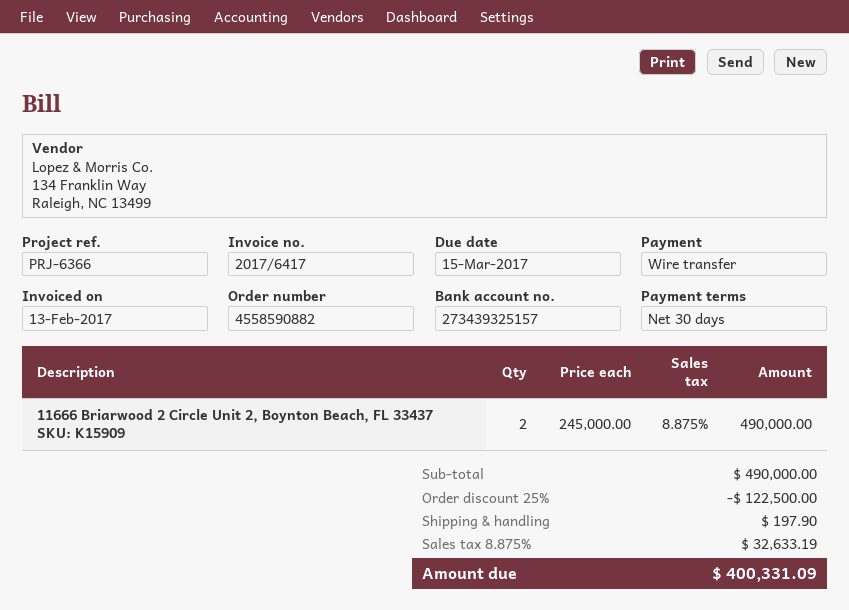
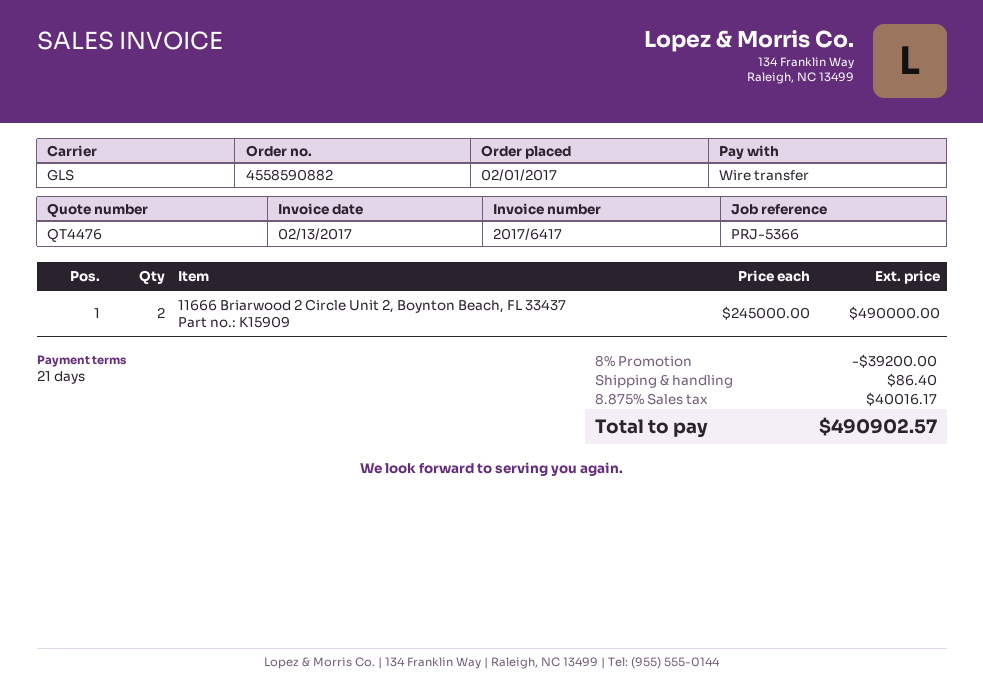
payment terms: 30 days -> 21 days
reference: PRJ-6366 -> PRJ-5366
discount: 25% = 122500.00 -> 8% = 39200.00
shipping: 197.90 -> 86.40
tax: 8.875% = 32633.19 -> 8.875% = 40016.17
total: 400331.09 -> 490902.57

